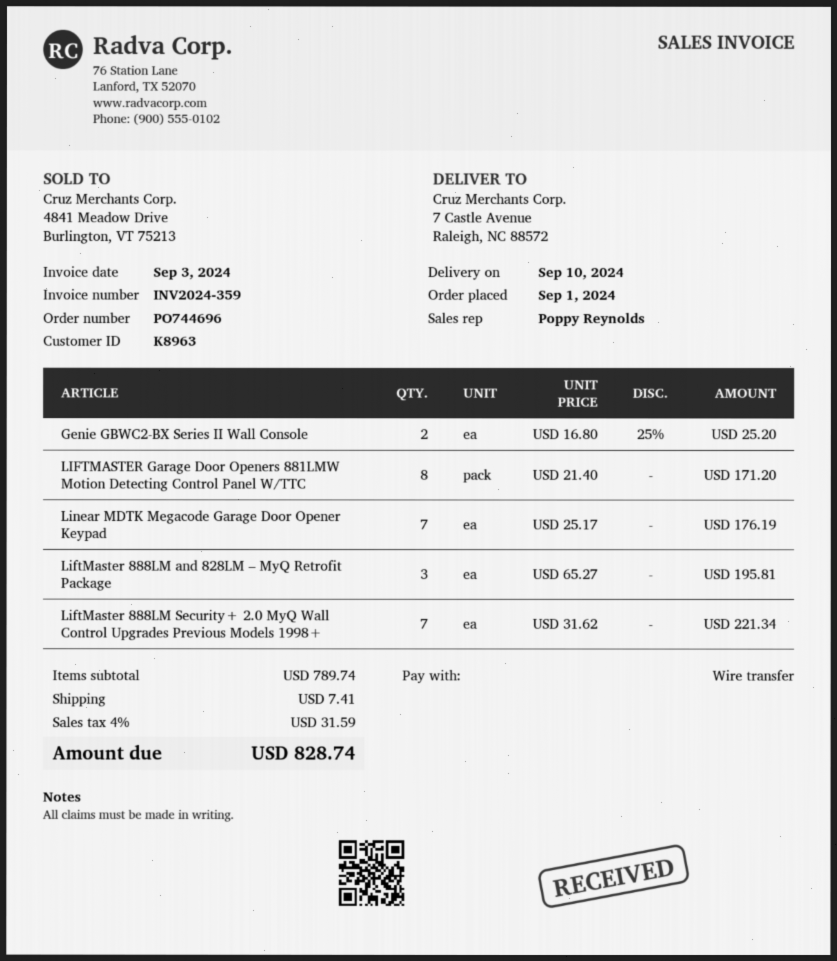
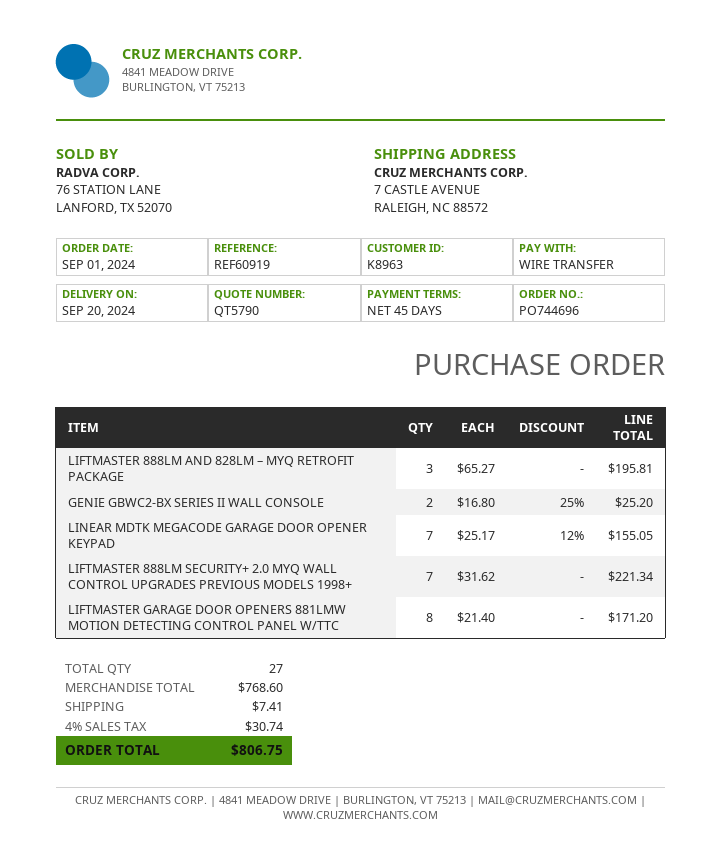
delivery date: 2024-09-10 -> 2024-09-20
Linear MDTK Megacode Garage Door Opener Keypad: 7 x 25.17 = 176.19 -> 7 x 25.17 - 12% = 155.05
subtotal: 789.74 -> 768.60
tax: 4% = 31.59 -> 4% = 30.74
total: 828.74 -> 806.75

